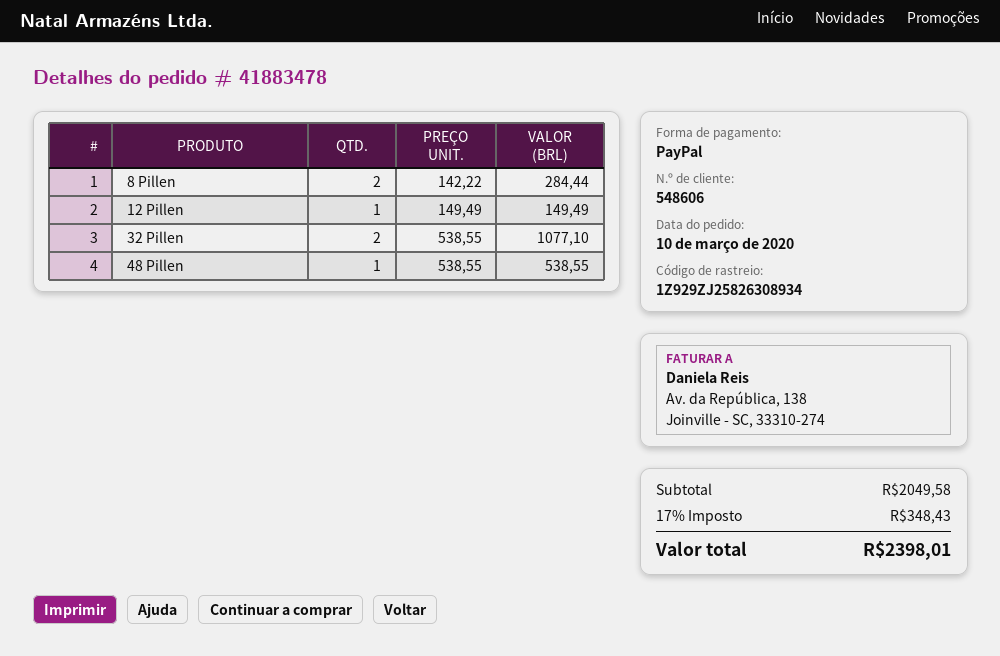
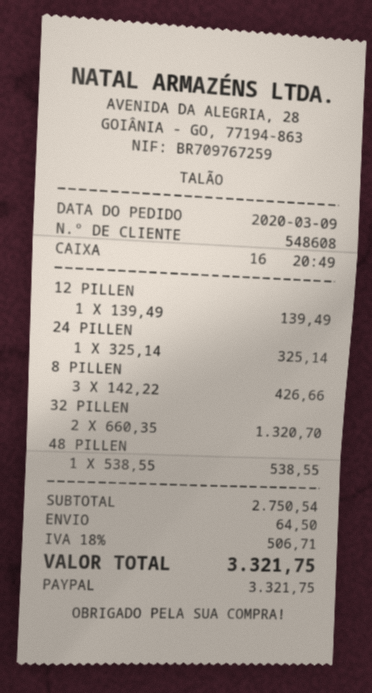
order date: 2020-03-10 -> 2020-03-09
customer number: 548606 -> 548608
8 Pillen: 2 x 142.22 = 284.44 -> 3 x 142.22 = 426.66
12 Pillen: 1 x 149.49 = 149.49 -> 1 x 139.49 = 139.49
32 Pillen: 2 x 538.55 = 1077.10 -> 2 x 660.35 = 1320.70
24 PILLEN: none -> 1 x 325.14 = 325.14
subtotal: 2049.58 -> 2750.54
shipping: none -> 64.50
tax: 17% = 348.43 -> 18% = 506.71
total: 2398.01 -> 3321.75

